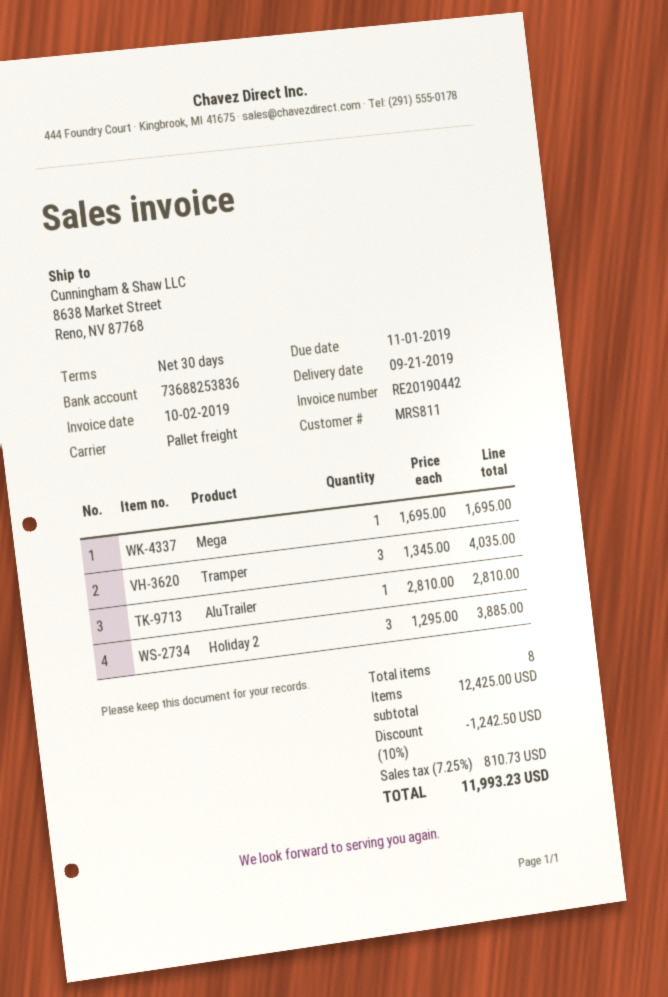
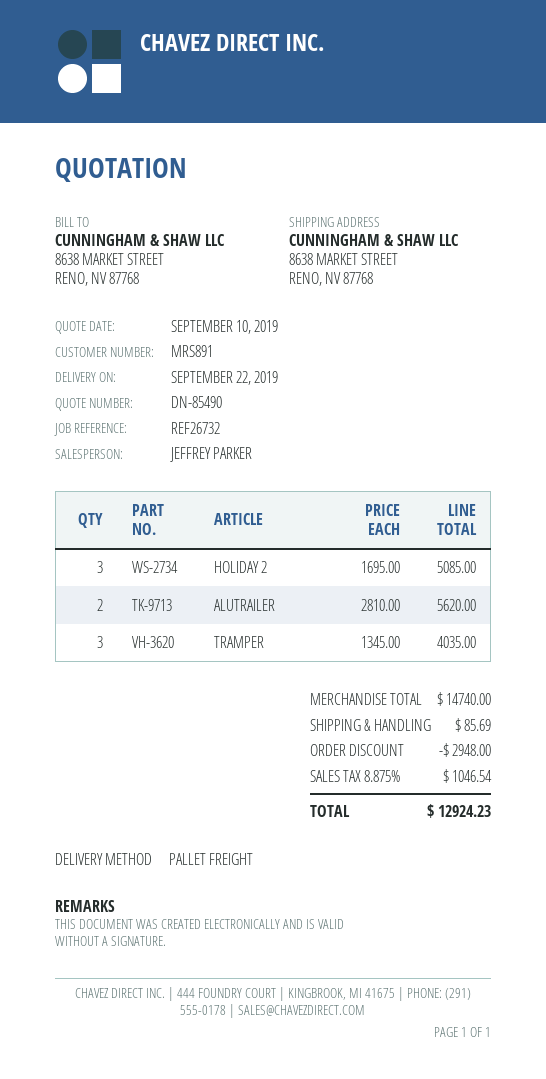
delivery date: 2019-09-21 -> 2019-09-22
customer number: MRS811 -> MRS891
Mega: 1 x 1695.00 = 1695.00 -> none
AluTrailer: 1 x 2810.00 = 2810.00 -> 2 x 2810.00 = 5620.00
Holiday 2: 3 x 1295.00 = 3885.00 -> 3 x 1695.00 = 5085.00
subtotal: 12425.00 -> 14740.00
discount: 1242.50 -> 2948.00
shipping: none -> 85.69
tax: 7.25% = 810.73 -> 8.875% = 1046.54
total: 11993.23 -> 12924.23

